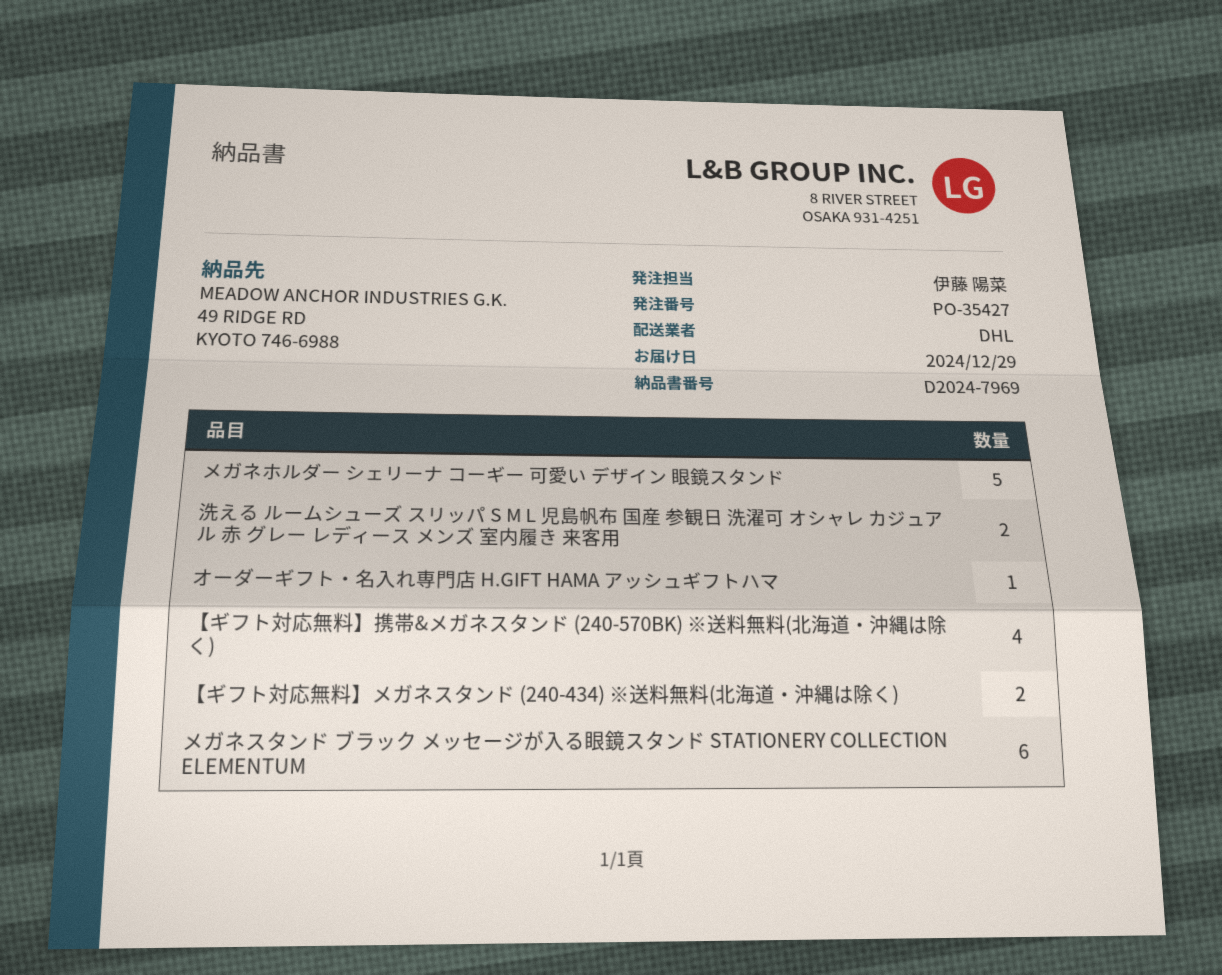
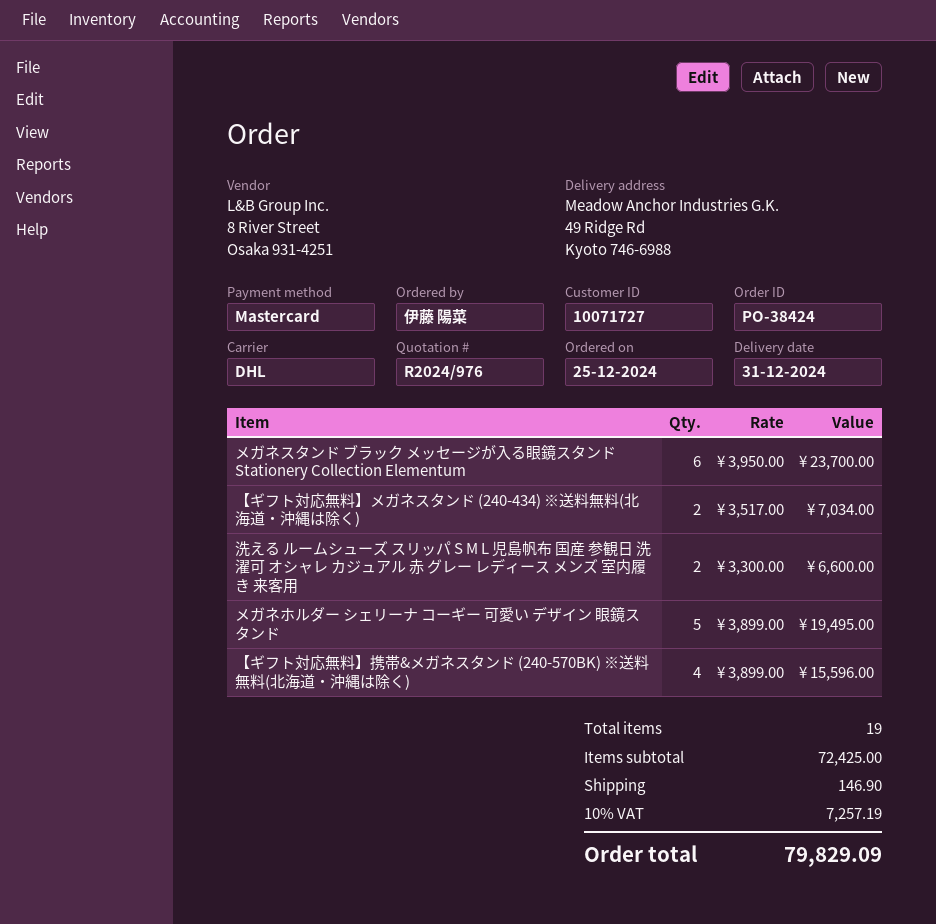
order number: PO-35427 -> PO-38424
delivery date: 2024-12-29 -> 2024-12-31
オーダーギフト・名入れ専門店 H.GIFT HAMA アッシュギフトハマ: 1 -> none

